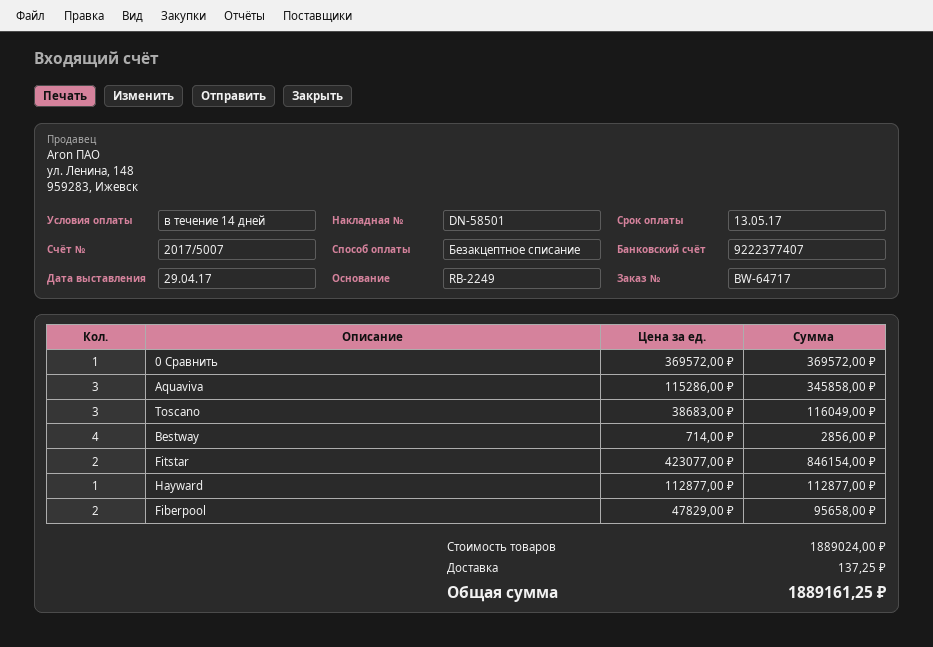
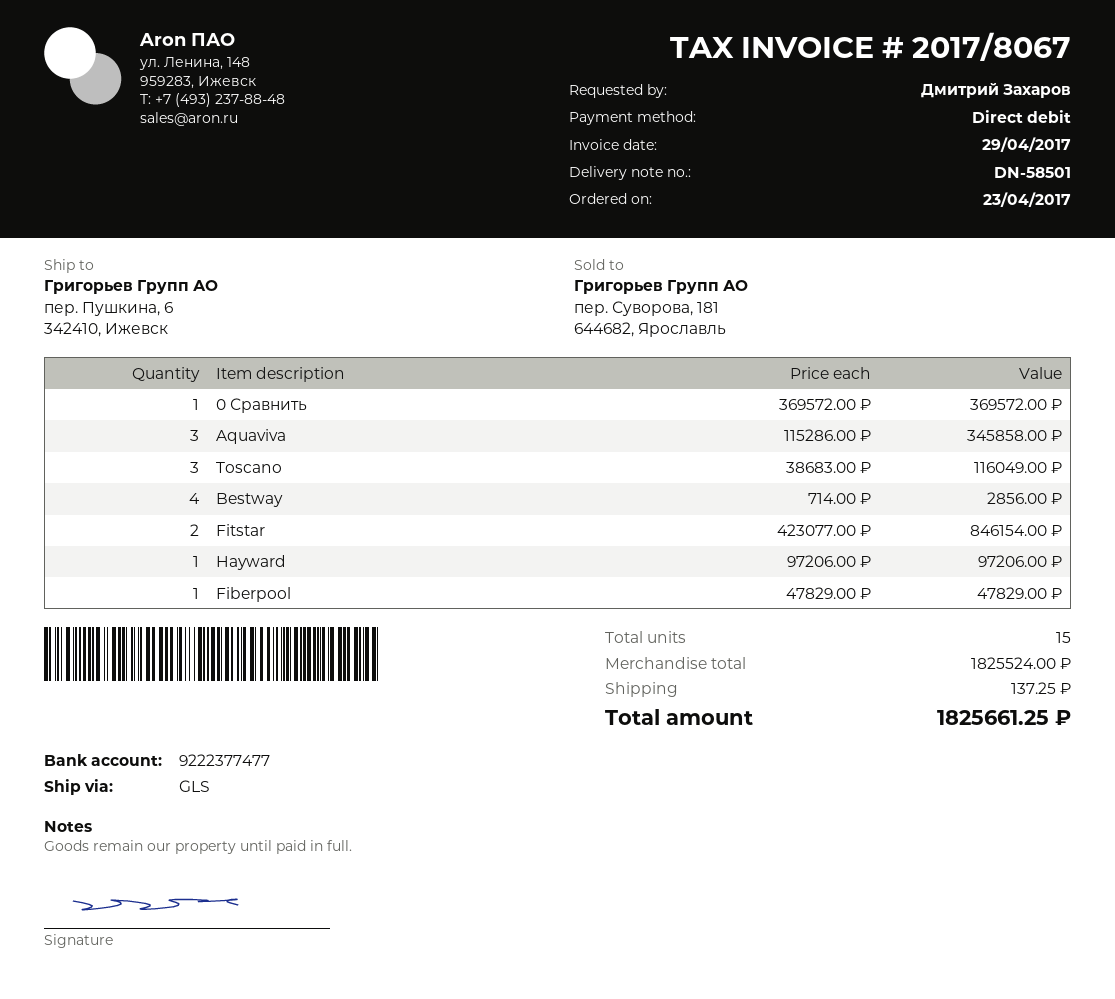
invoice number: 2017/5007 -> 2017/8067
bank account: 9222377407 -> 9222377477
Hayward: 1 x 112877.00 = 112877.00 -> 1 x 97206.00 = 97206.00
Fiberpool: 2 x 47829.00 = 95658.00 -> 1 x 47829.00 = 47829.00
subtotal: 1889024.00 -> 1825524.00
total: 1889161.25 -> 1825661.25

